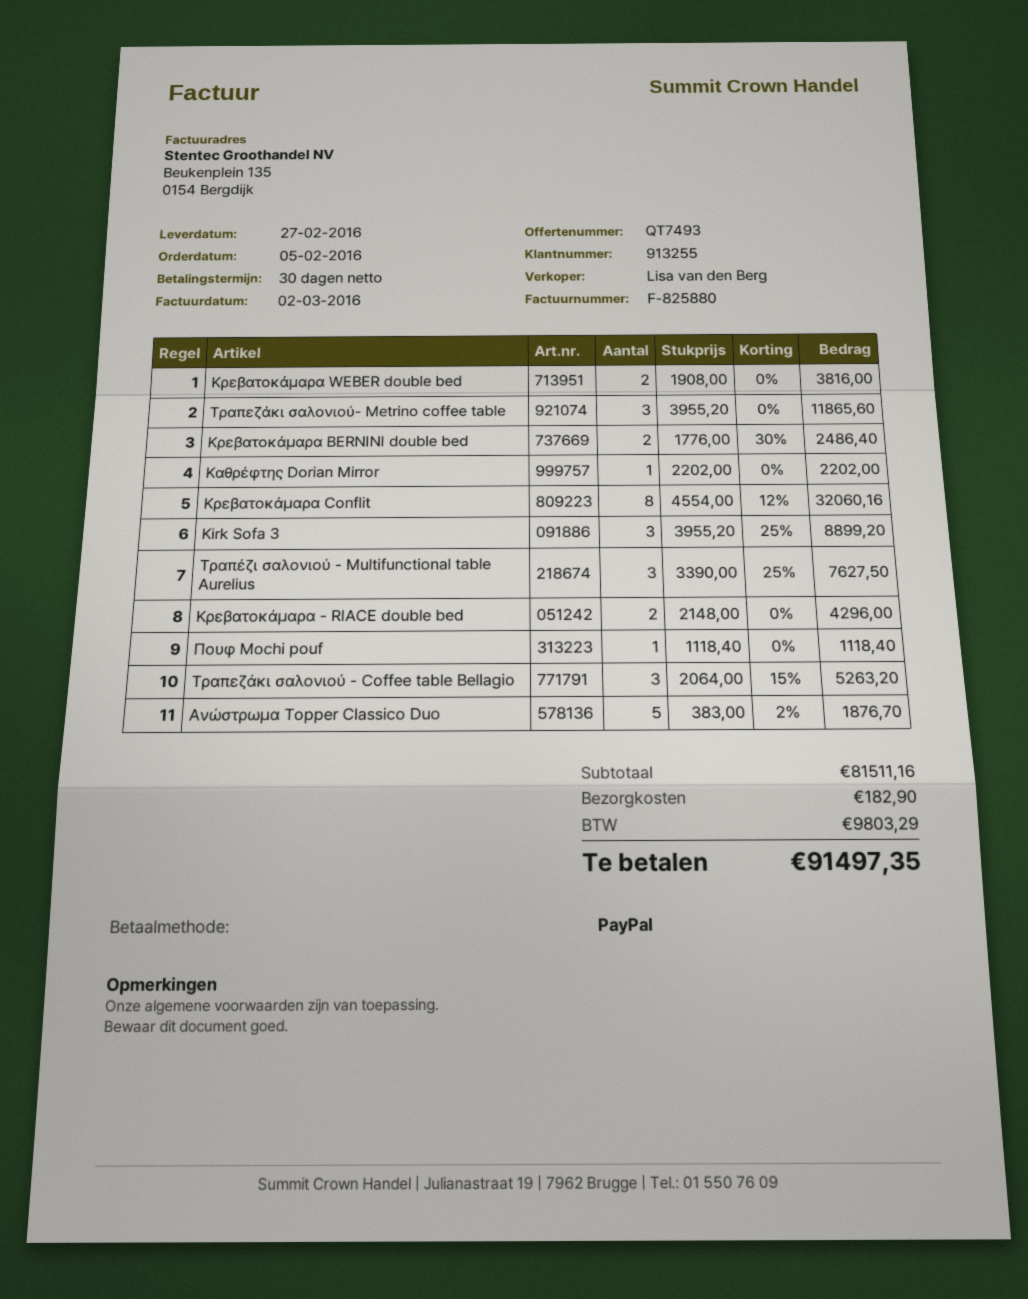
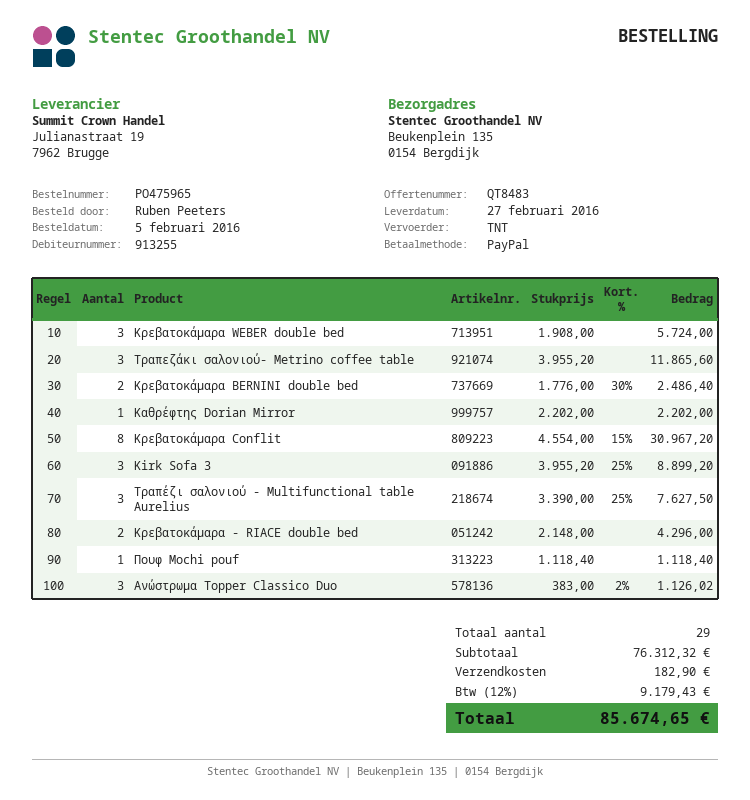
quote number: QT7493 -> QT8483
Κρεβατοκάμαρα WEBER double bed: 2 x 1908.00 = 3816.00 -> 3 x 1908.00 = 5724.00
Κρεβατοκάμαρα Conflit: 8 x 4554.00 - 12% = 32060.16 -> 8 x 4554.00 - 15% = 30967.20
Τραπεζάκι σαλονιού - Coffee table Bellagio: 3 x 2064.00 - 15% = 5263.20 -> none
Ανώστρωμα Topper Classico Duo: 5 x 383.00 - 2% = 1876.70 -> 3 x 383.00 - 2% = 1126.02
subtotal: 81511.16 -> 76312.32
tax: 9803.29 -> 9179.43
total: 91497.35 -> 85674.65

